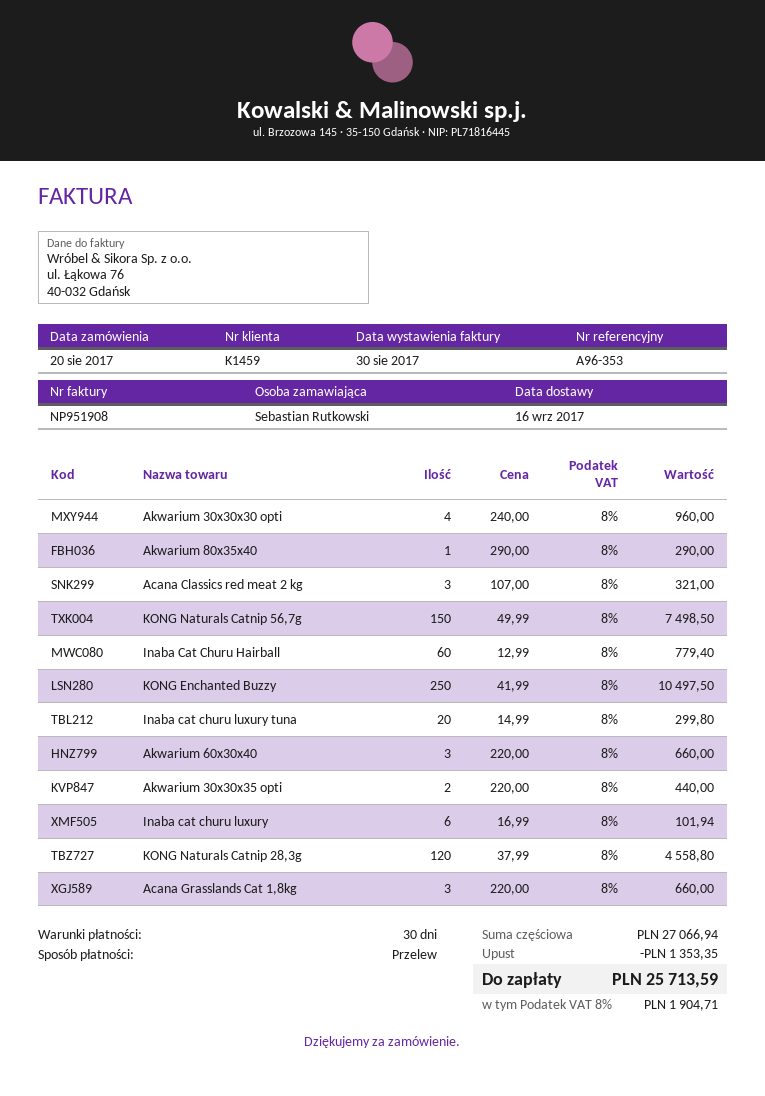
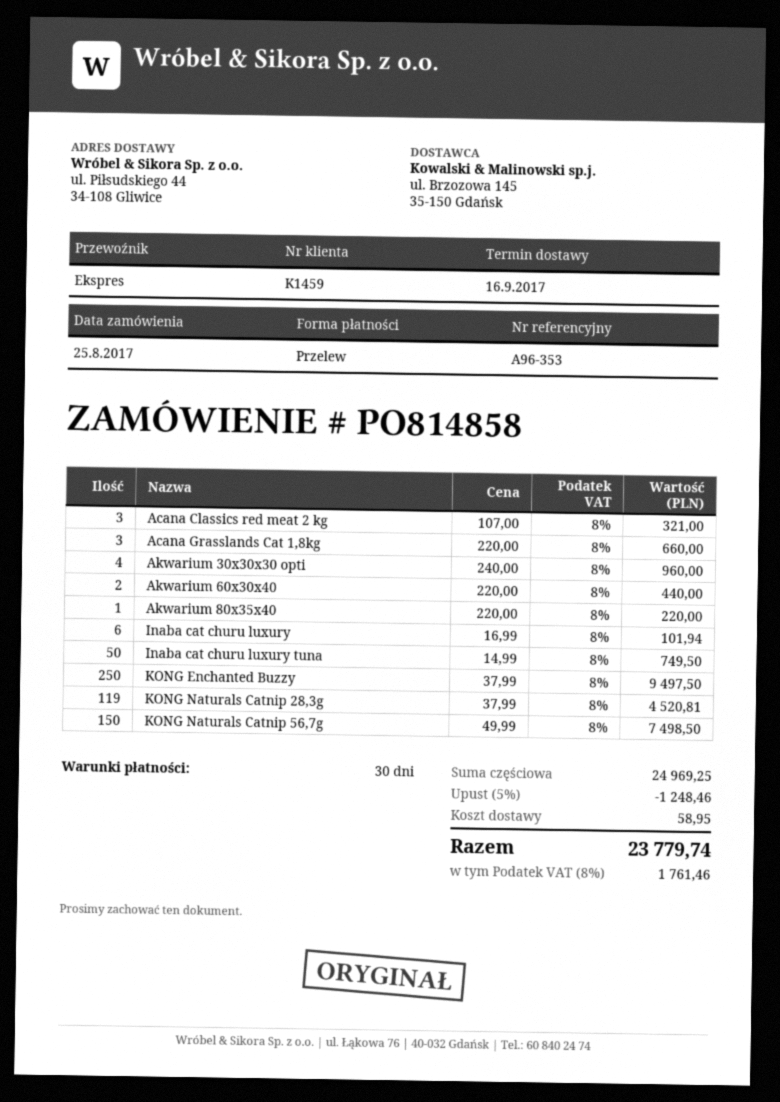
order date: 2017-08-20 -> 2017-08-25
Akwarium 80x35x40: 1 x 290.00 = 290.00 -> 1 x 220.00 = 220.00
Inaba Cat Churu Hairball: 60 x 12.99 = 779.40 -> none
KONG Enchanted Buzzy: 250 x 41.99 = 10497.50 -> 250 x 37.99 = 9497.50
Inaba cat churu luxury tuna: 20 x 14.99 = 299.80 -> 50 x 14.99 = 749.50
Akwarium 60x30x40: 3 x 220.00 = 660.00 -> 2 x 220.00 = 440.00
Akwarium 30x30x35 opti: 2 x 220.00 = 440.00 -> none
KONG Naturals Catnip 28,3g: 120 x 37.99 = 4558.80 -> 119 x 37.99 = 4520.81
subtotal: 27066.94 -> 24969.25
discount: 1353.35 -> 1248.46
shipping: none -> 58.95
tax: 8% = 1904.71 -> 8% = 1761.46
total: 25713.59 -> 23779.74

